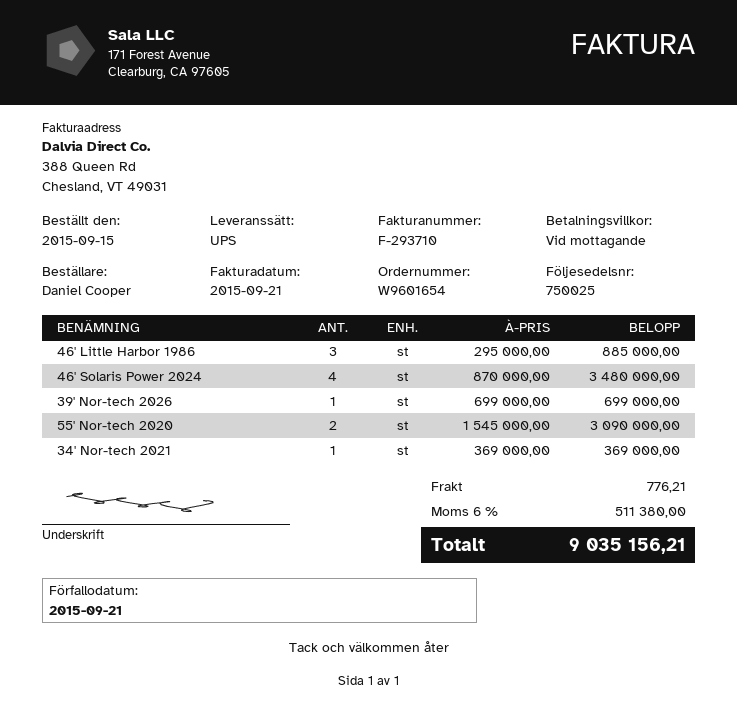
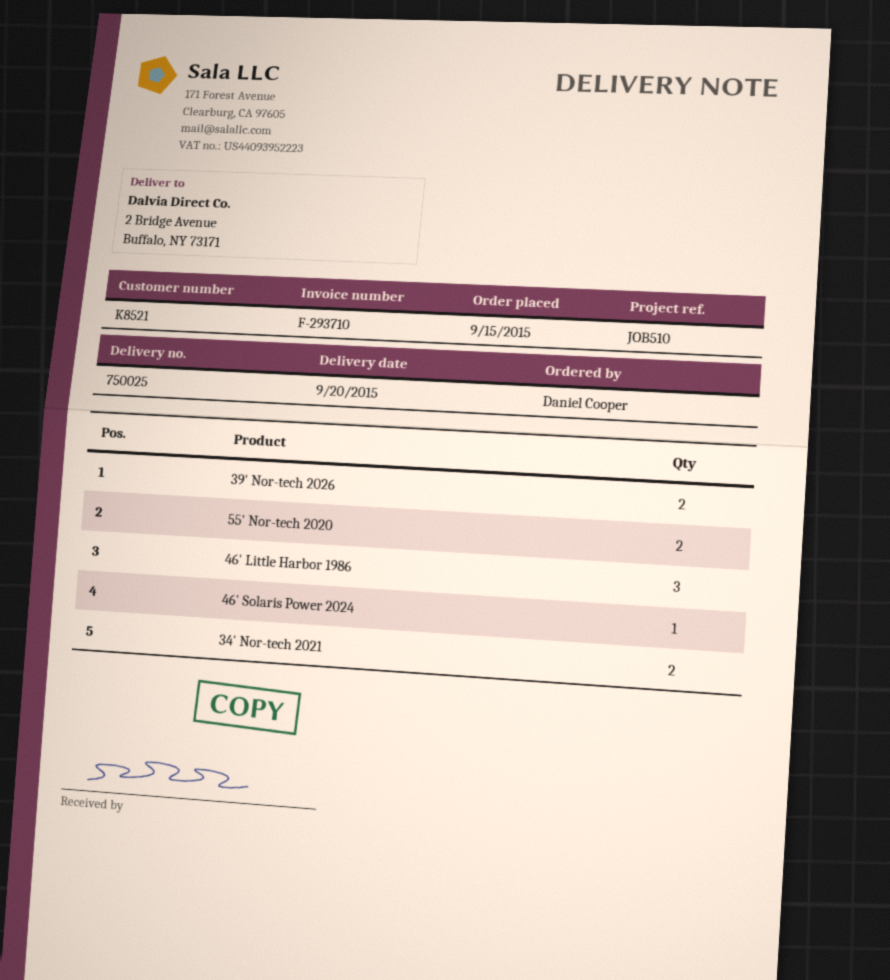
46' Solaris Power 2024: 4 -> 1
39' Nor-tech 2026: 1 -> 2
34' Nor-tech 2021: 1 -> 2

